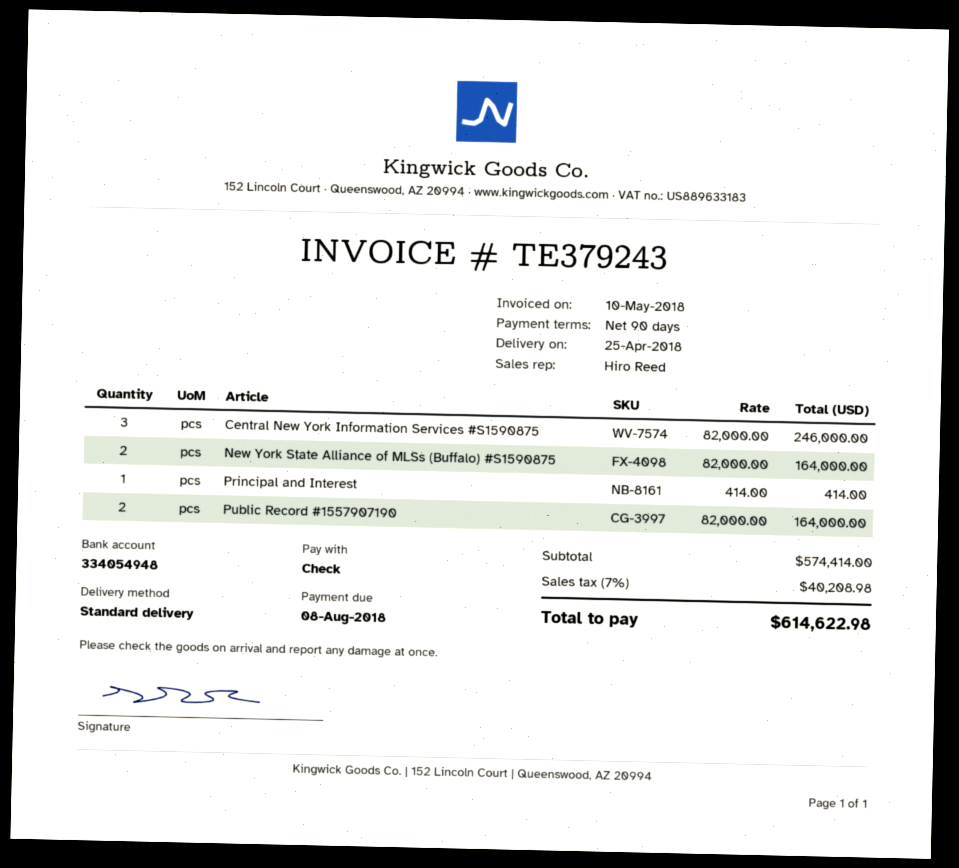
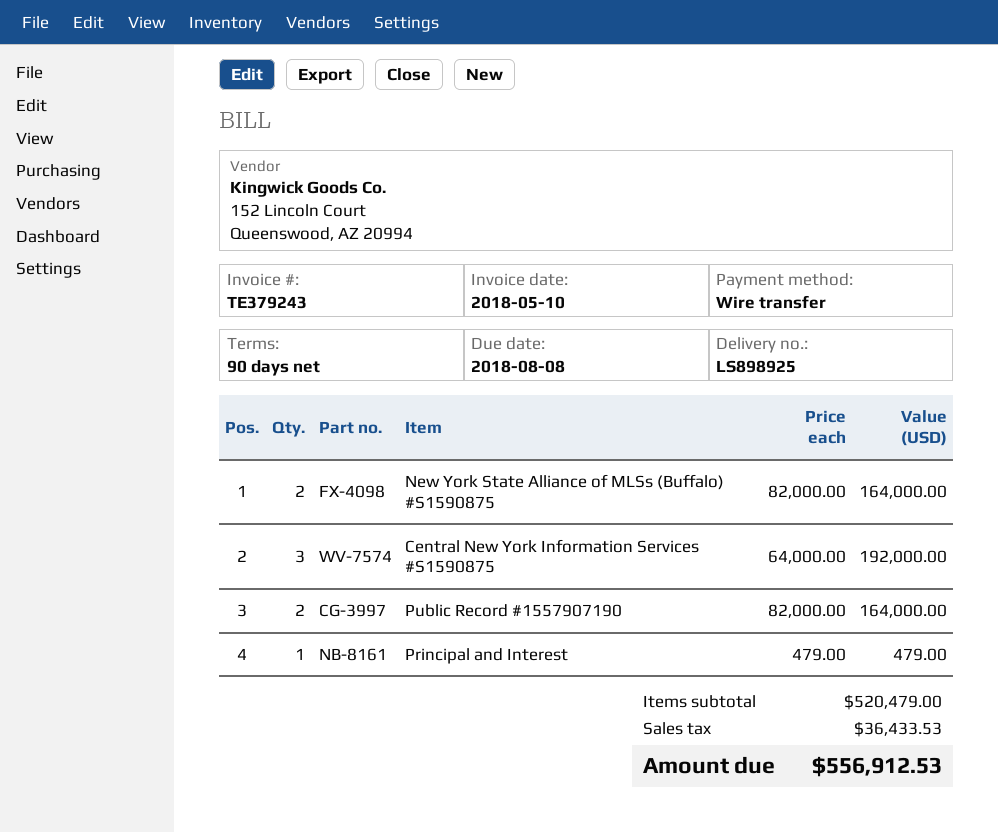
payment method: cheque -> bank transfer
Central New York Information Services #S1590875: 3 x 82000.00 = 246000.00 -> 3 x 64000.00 = 192000.00
Principal and Interest: 1 x 414.00 = 414.00 -> 1 x 479.00 = 479.00
subtotal: 574414.00 -> 520479.00
tax: 40208.98 -> 36433.53
total: 614622.98 -> 556912.53

